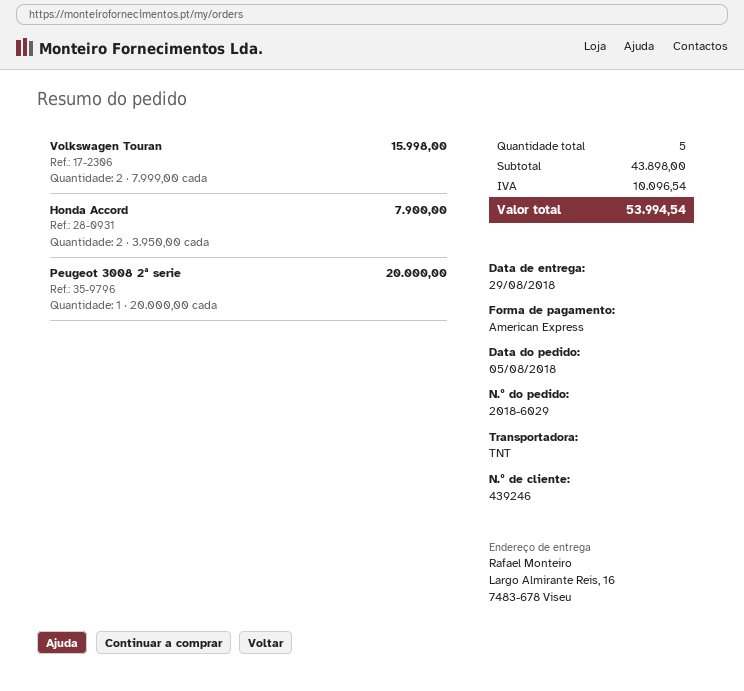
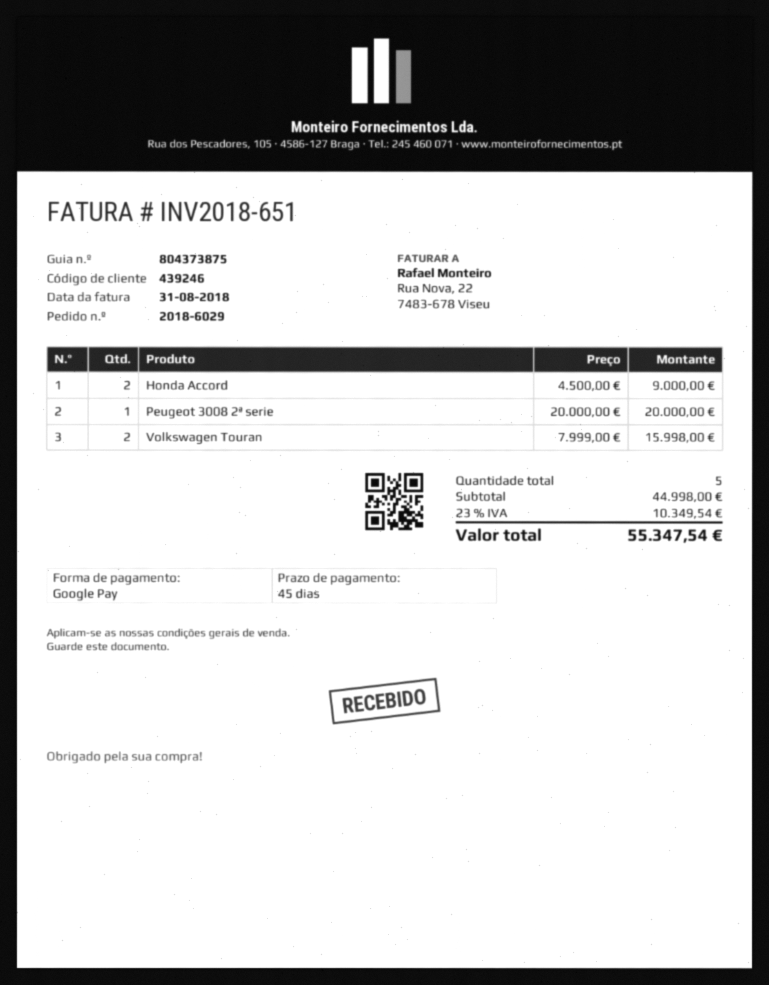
payment method: American Express -> Google Pay
Honda Accord: 2 x 3950.00 = 7900.00 -> 2 x 4500.00 = 9000.00
subtotal: 43898.00 -> 44998.00
tax: 10096.54 -> 10349.54
total: 53994.54 -> 55347.54

